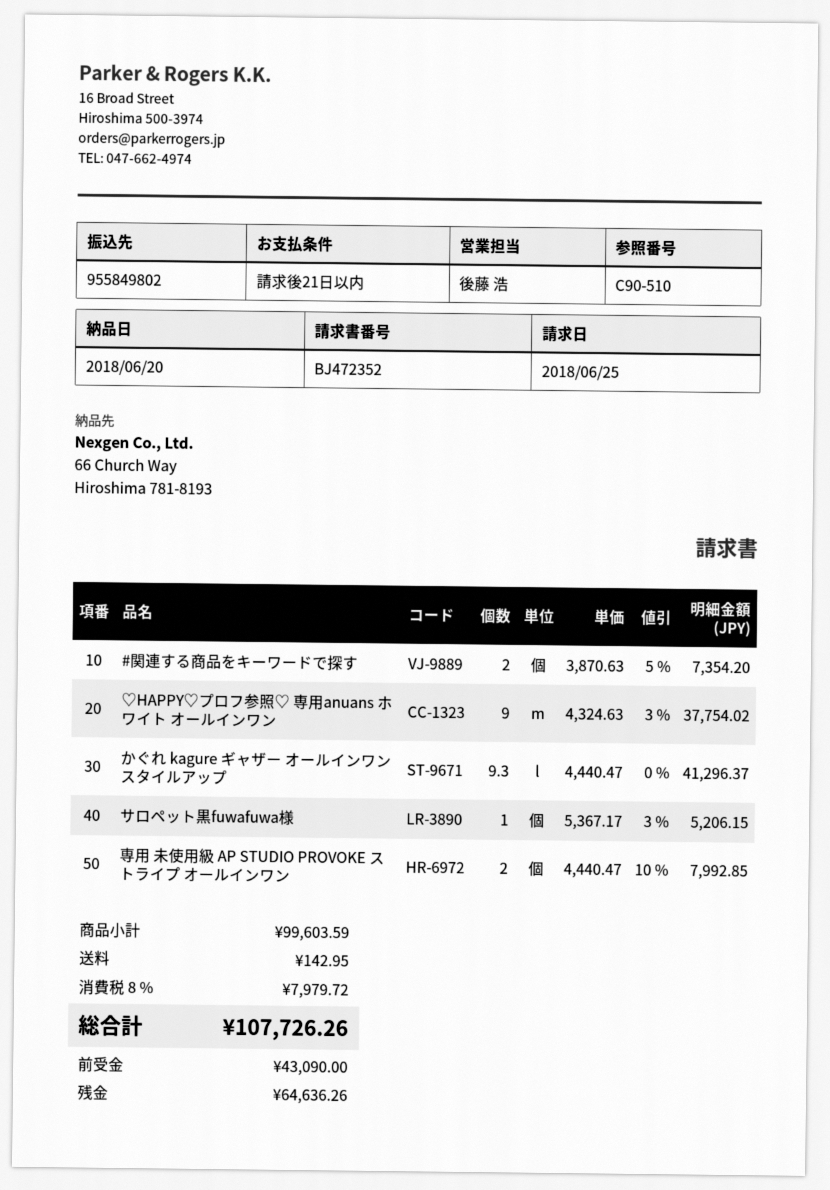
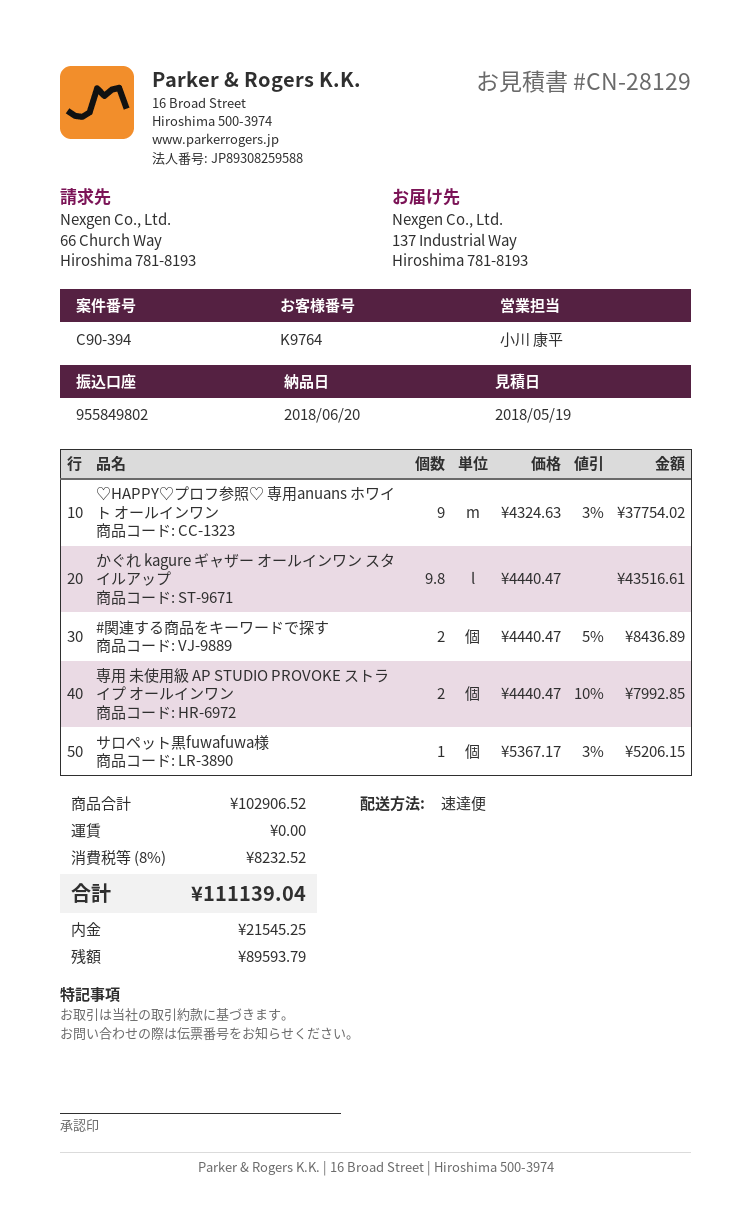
reference: C90-510 -> C90-394
sales rep: 後藤 浩 -> 小川 康平
ship to: 66 Church Way, Hiroshima 781-8193 -> 137 Industrial Way, Hiroshima 781-8193
#関連する商品をキーワードで探す: 2 x 3870.63 - 5% = 7354.20 -> 2 x 4440.47 - 5% = 8436.89
かぐれ kagure ギャザー オールインワン スタイルアップ: 9.3 x 4440.47 = 41296.37 -> 9.8 x 4440.47 = 43516.61
subtotal: 99603.59 -> 102906.52
shipping: 142.95 -> 0.00
tax: 8% = 7979.72 -> 8% = 8232.52
total: 107726.26 -> 111139.04
deposit: 43090.00 -> 21545.25
balance: 64636.26 -> 89593.79

